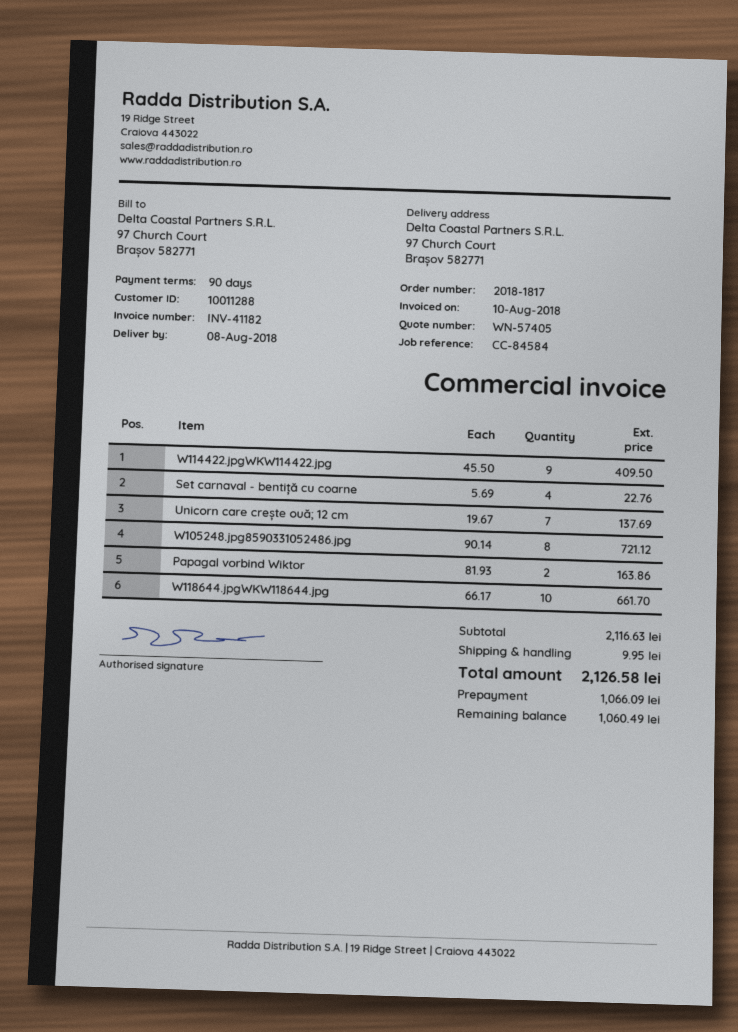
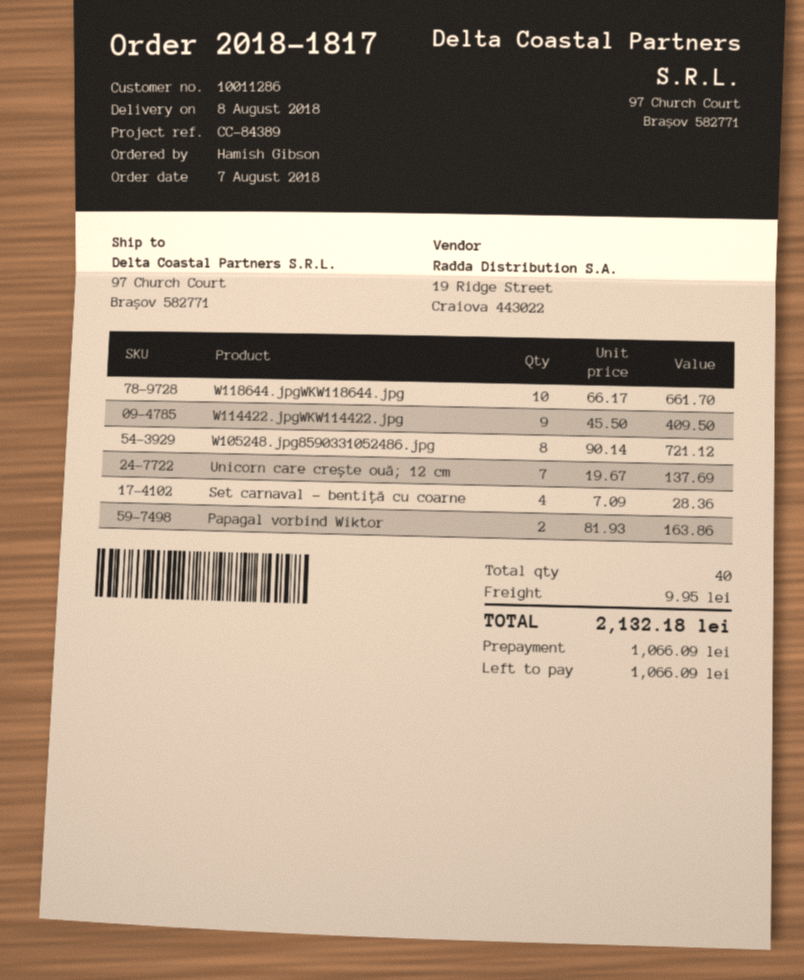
customer number: 10011288 -> 10011286
reference: CC-84584 -> CC-84389
Set carnaval - bentiță cu coarne: 4 x 5.69 = 22.76 -> 4 x 7.09 = 28.36
total: 2126.58 -> 2132.18
balance: 1060.49 -> 1066.09

